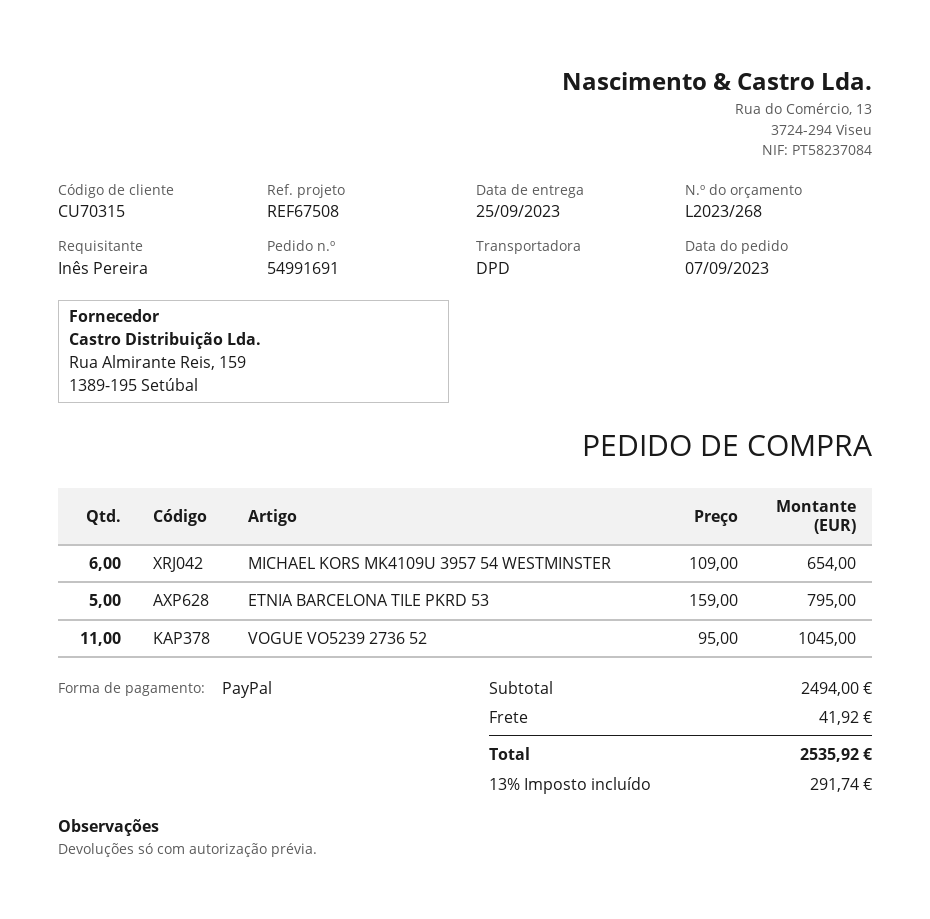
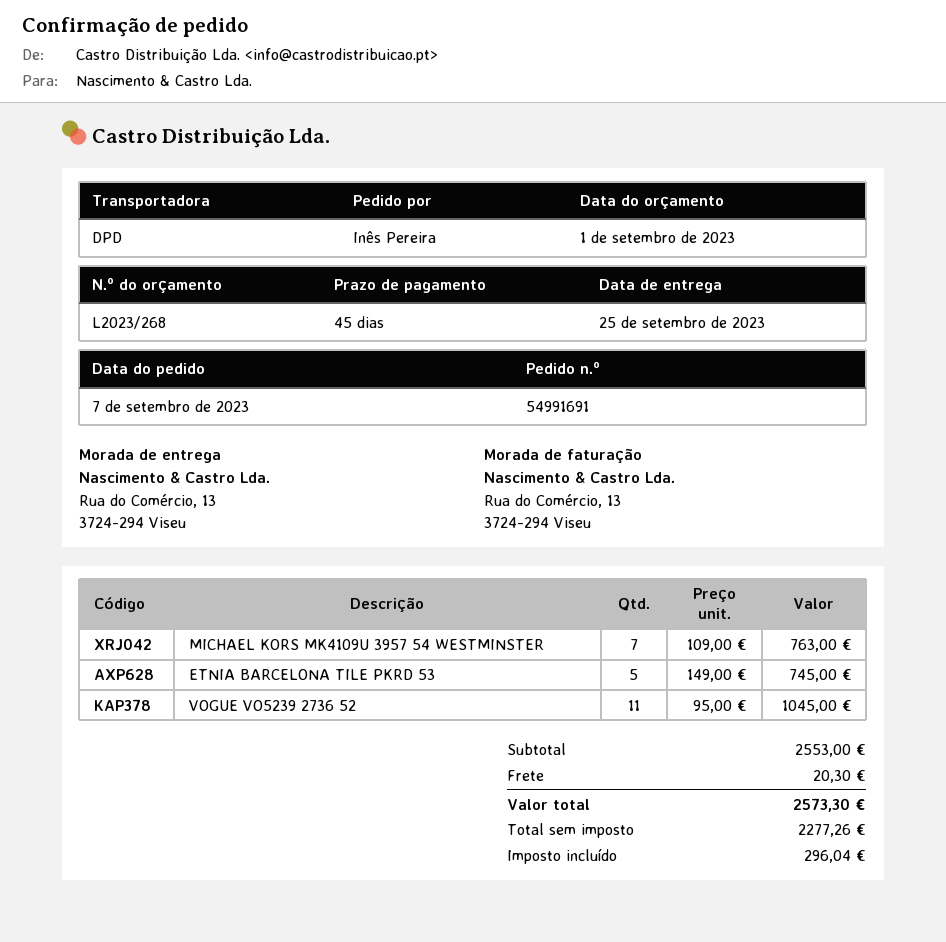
MICHAEL KORS MK4109U 3957 54 WESTMINSTER: 6 x 109.00 = 654.00 -> 7 x 109.00 = 763.00
ETNIA BARCELONA TILE PKRD 53: 5 x 159.00 = 795.00 -> 5 x 149.00 = 745.00
subtotal: 2494.00 -> 2553.00
shipping: 41.92 -> 20.30
tax: 291.74 -> 296.04
total: 2535.92 -> 2573.30

